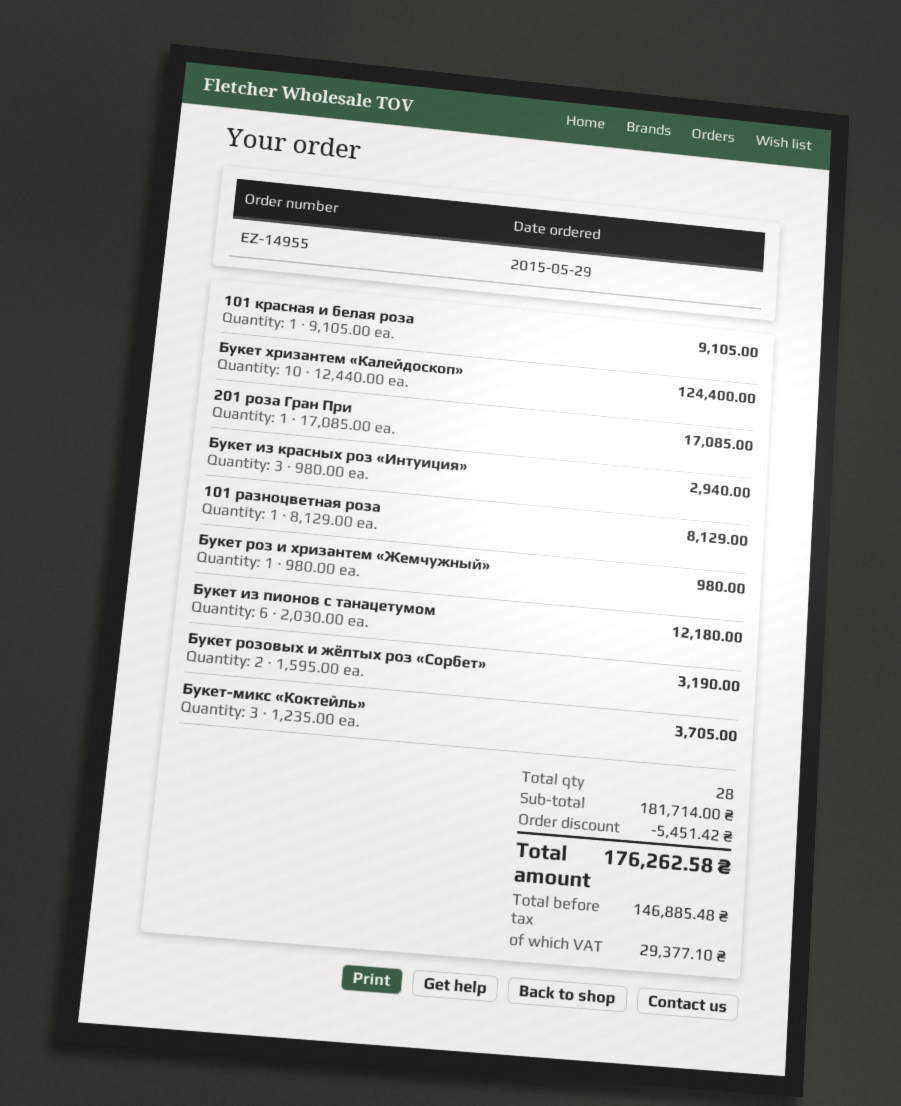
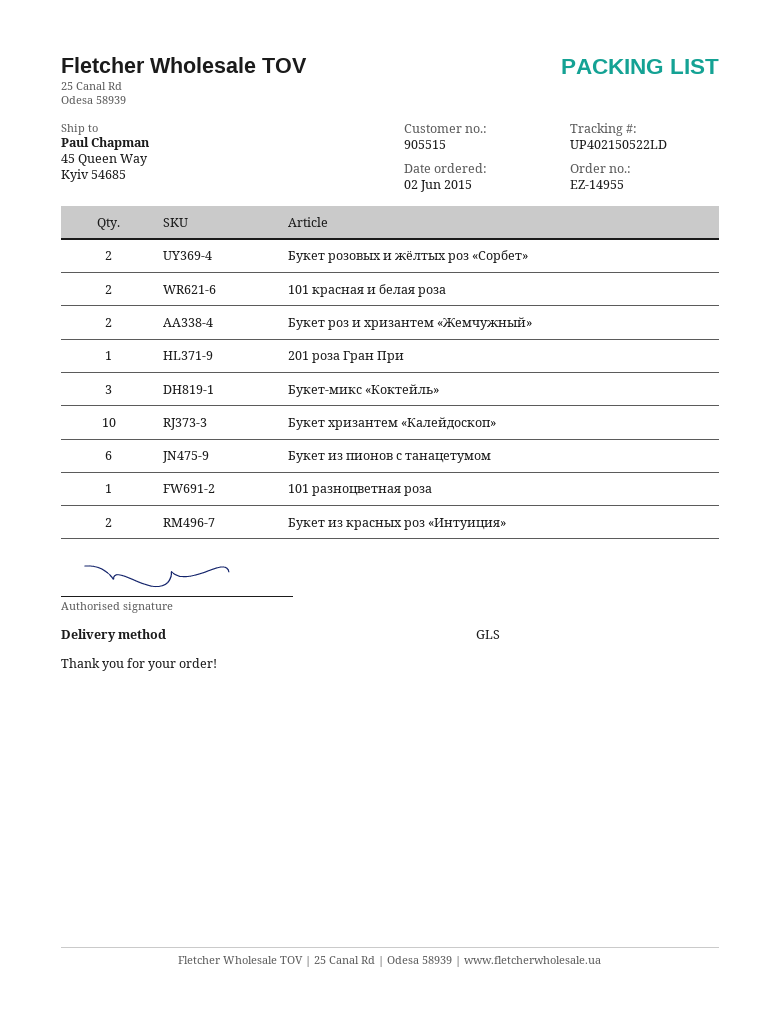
order date: 2015-05-29 -> 2015-06-02
101 красная и белая роза: 1 -> 2
Букет из красных роз «Интуиция»: 3 -> 2
Букет роз и хризантем «Жемчужный»: 1 -> 2

